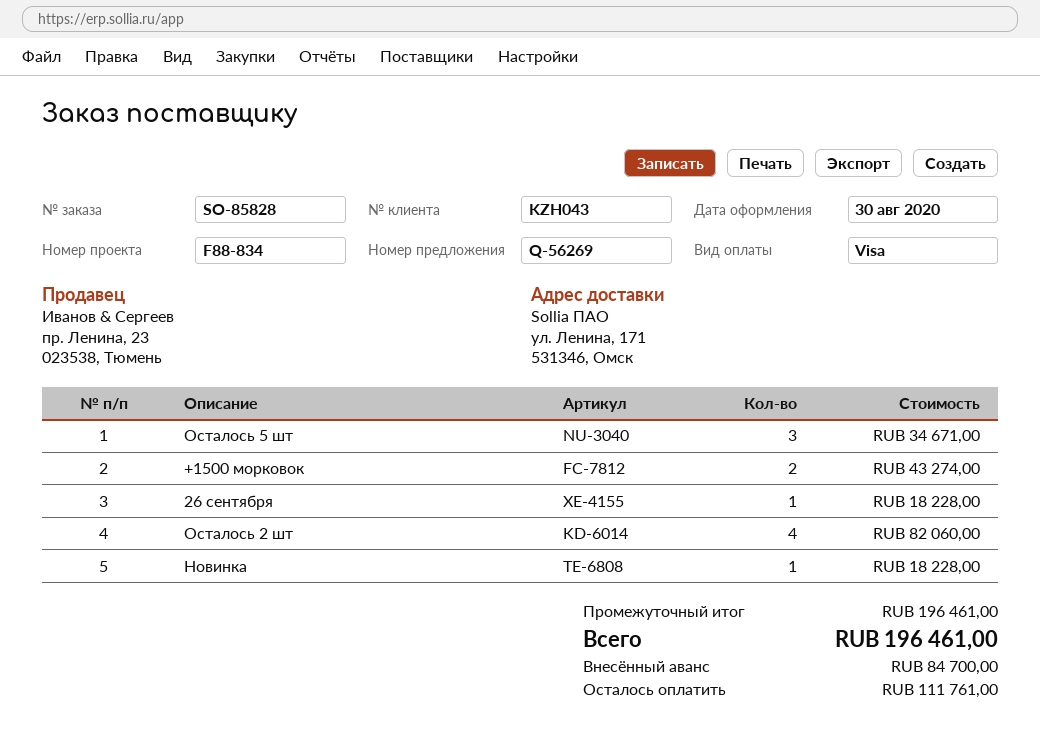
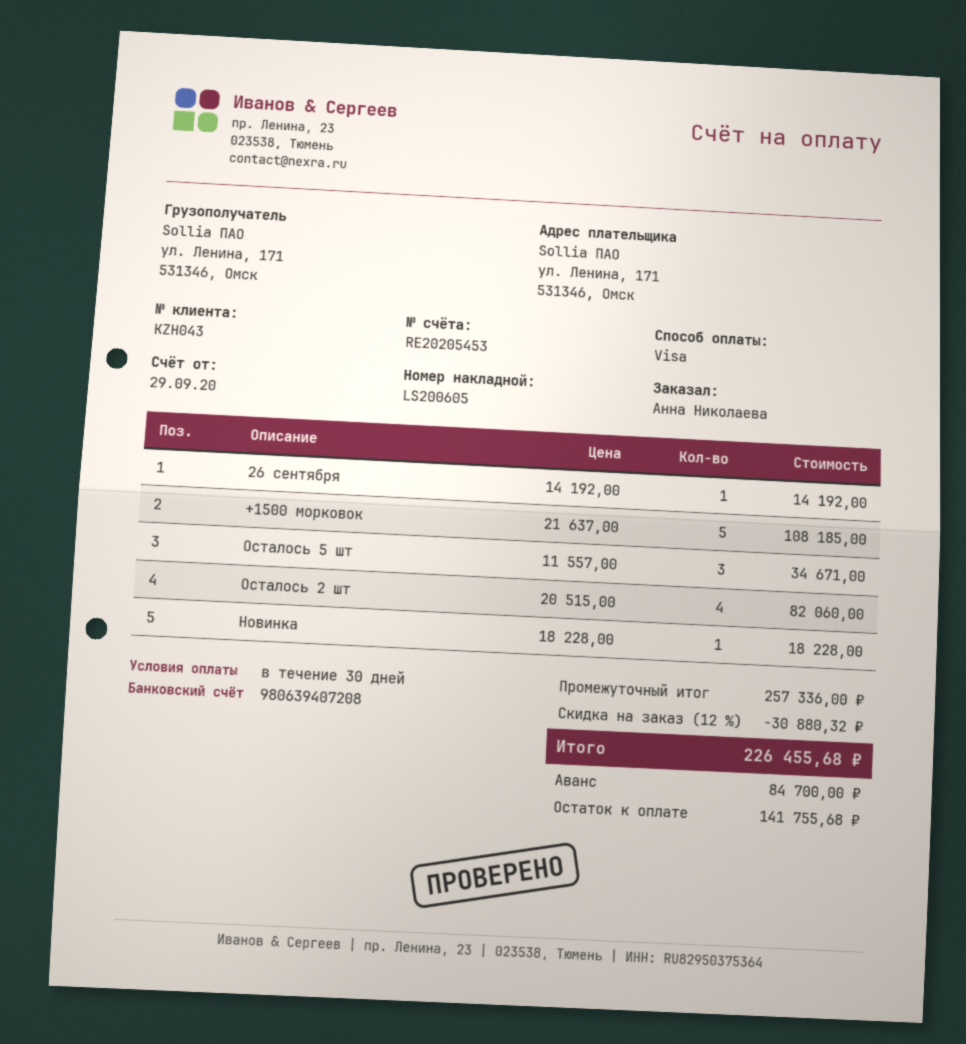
+1500 морковок: 2 for 43274.00 -> 5 for 108185.00
26 сентября: 1 for 18228.00 -> 1 for 14192.00
subtotal: 196461.00 -> 257336.00
discount: none -> 12% = 30880.32
total: 196461.00 -> 226455.68
balance: 111761.00 -> 141755.68

